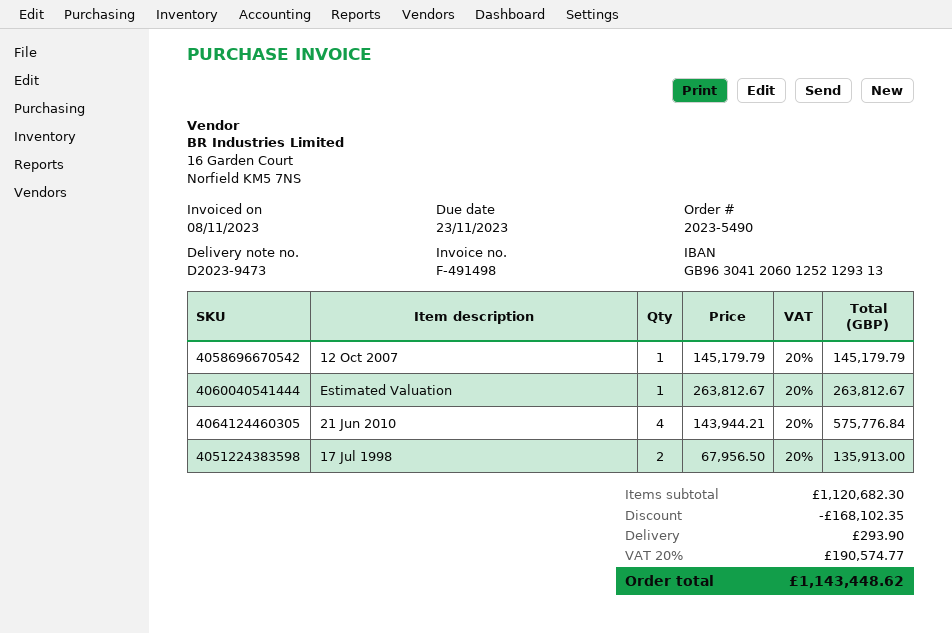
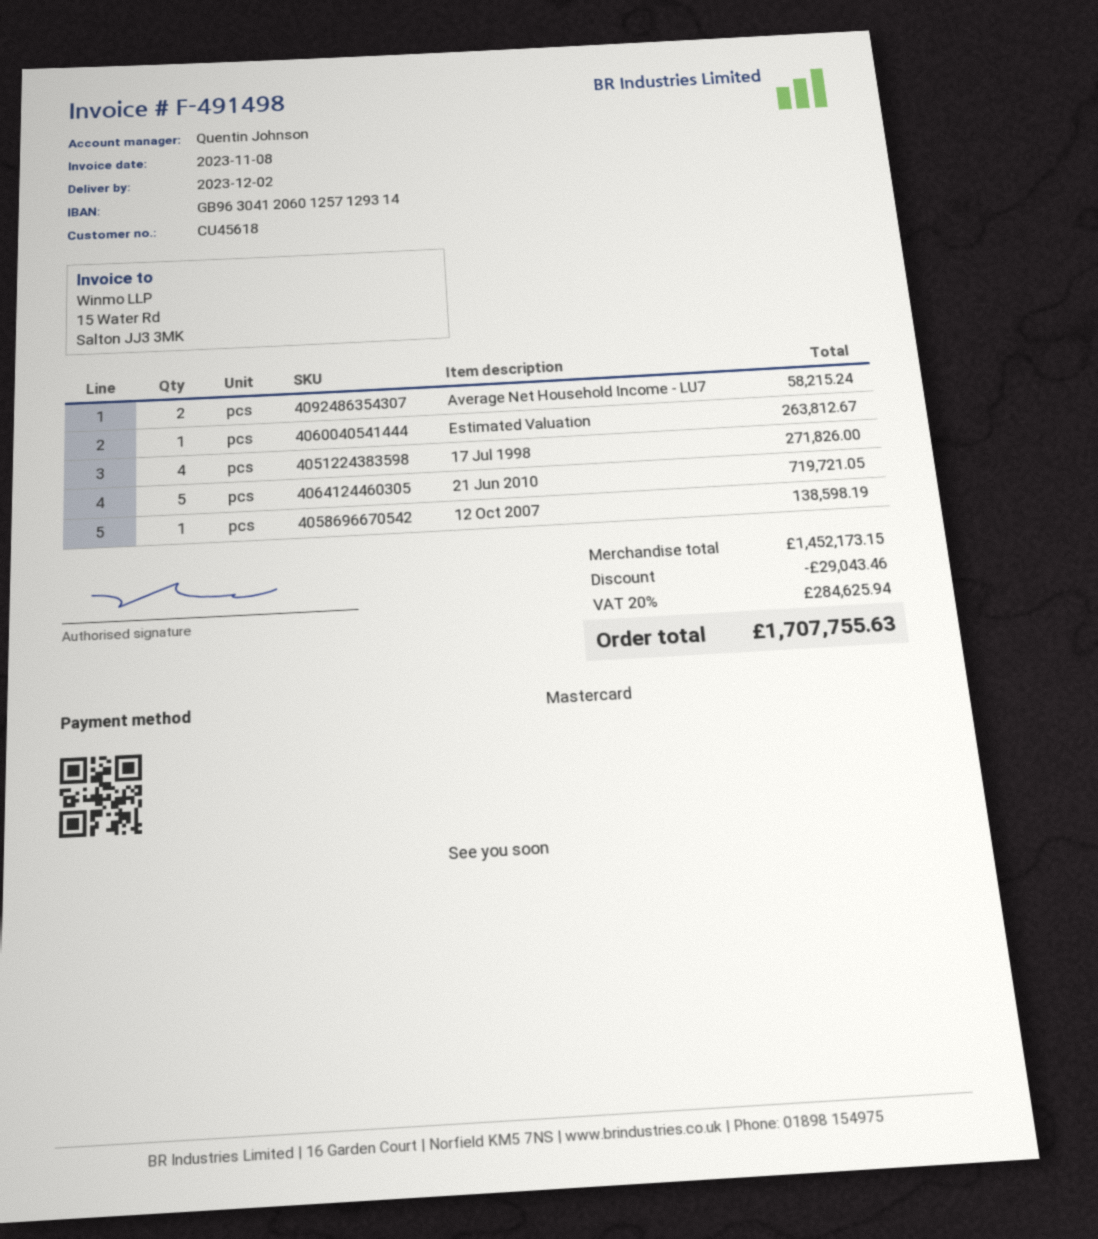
bank account: GB96304120601252129313 -> GB96304120601257129314
12 Oct 2007: 1 for 145179.79 -> 1 for 138598.19
21 Jun 2010: 4 for 575776.84 -> 5 for 719721.05
17 Jul 1998: 2 for 135913.00 -> 4 for 271826.00
Average Net Household Income - LU7: none -> 2 for 58215.24
subtotal: 1120682.30 -> 1452173.15
discount: 168102.35 -> 29043.46
shipping: 293.90 -> none
tax: 20% = 190574.77 -> 20% = 284625.94
total: 1143448.62 -> 1707755.63

